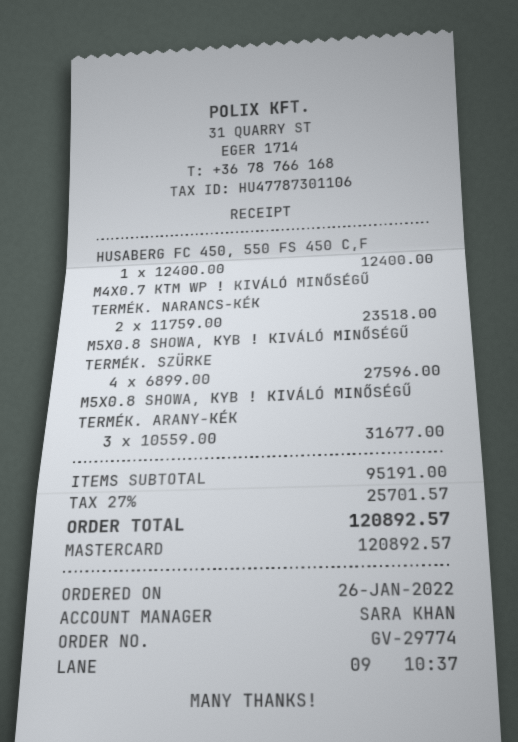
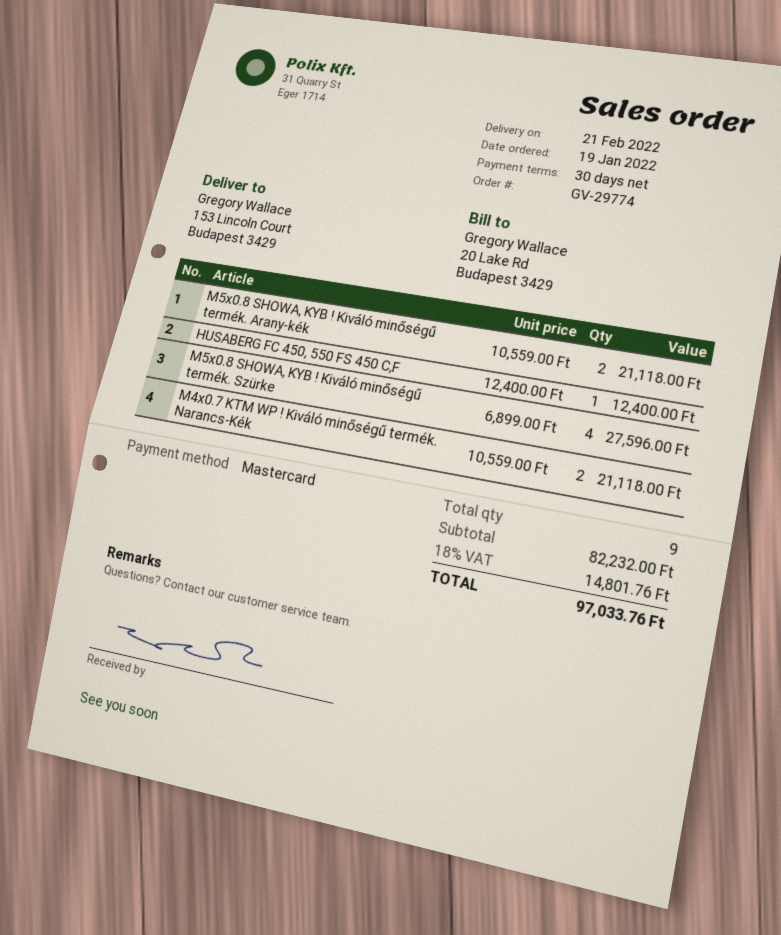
order date: 2022-01-26 -> 2022-01-19
M4X0.7 KTM WP ! KIVÁLÓ MINŐSÉGŰ TERMÉK. NARANCS-KÉK: 2 x 11759.00 = 23518.00 -> 2 x 10559.00 = 21118.00
M5X0.8 SHOWA, KYB ! KIVÁLÓ MINŐSÉGŰ TERMÉK. ARANY-KÉK: 3 x 10559.00 = 31677.00 -> 2 x 10559.00 = 21118.00
subtotal: 95191.00 -> 82232.00
tax: 27% = 25701.57 -> 18% = 14801.76
total: 120892.57 -> 97033.76

